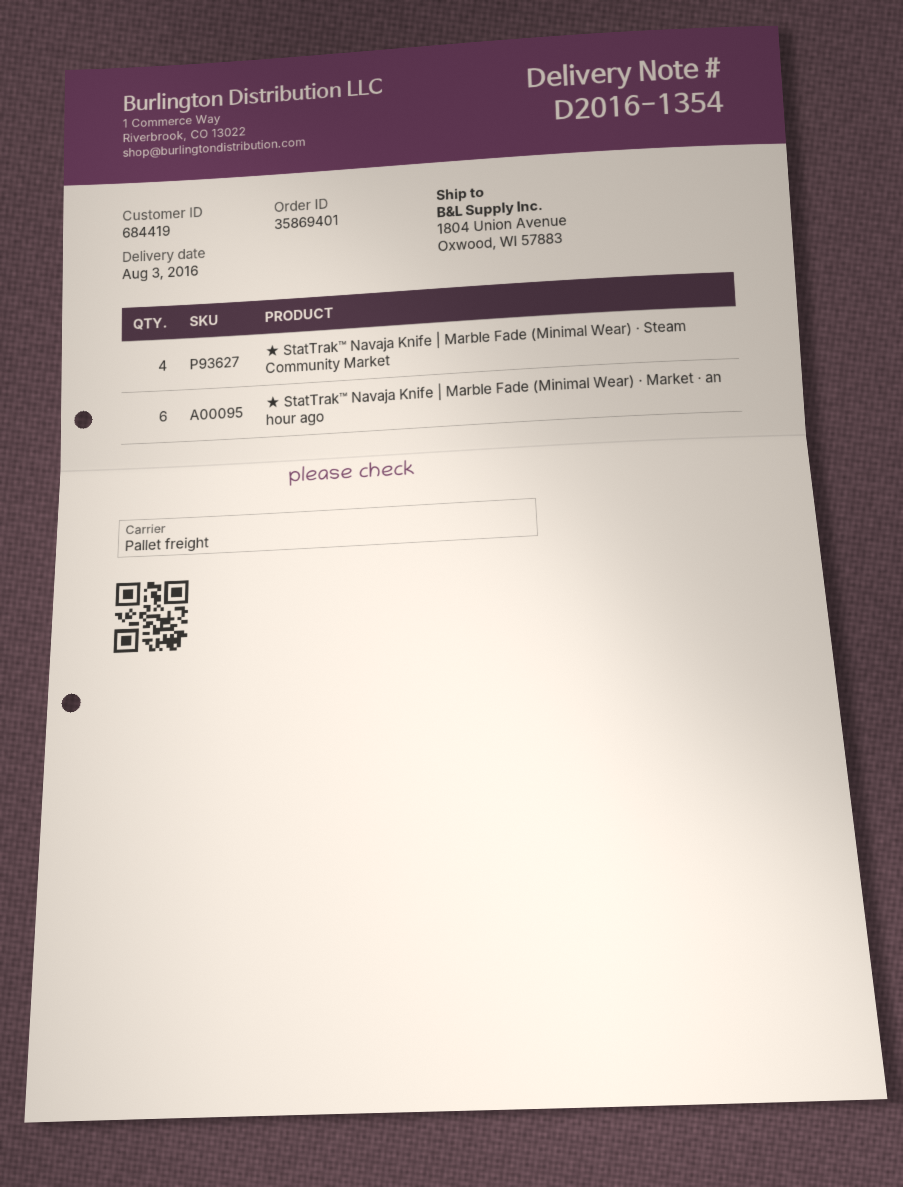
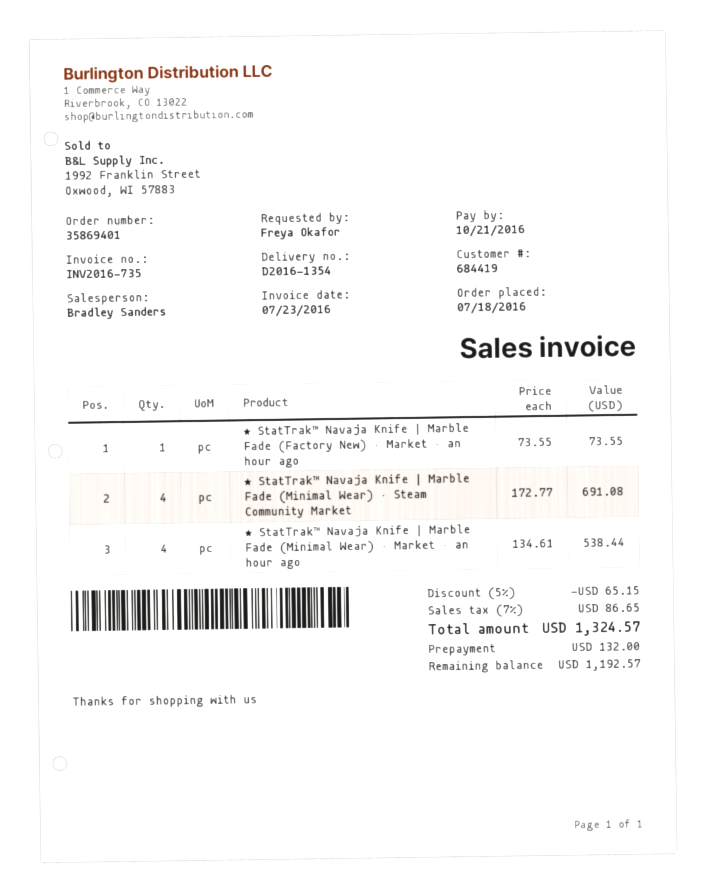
★ StatTrak™ Navaja Knife | Marble Fade (Minimal Wear) · Market · an hour ago: 6 -> 4
★ StatTrak™ Navaja Knife | Marble Fade (Factory New) · Market · an hour ago: none -> 1

